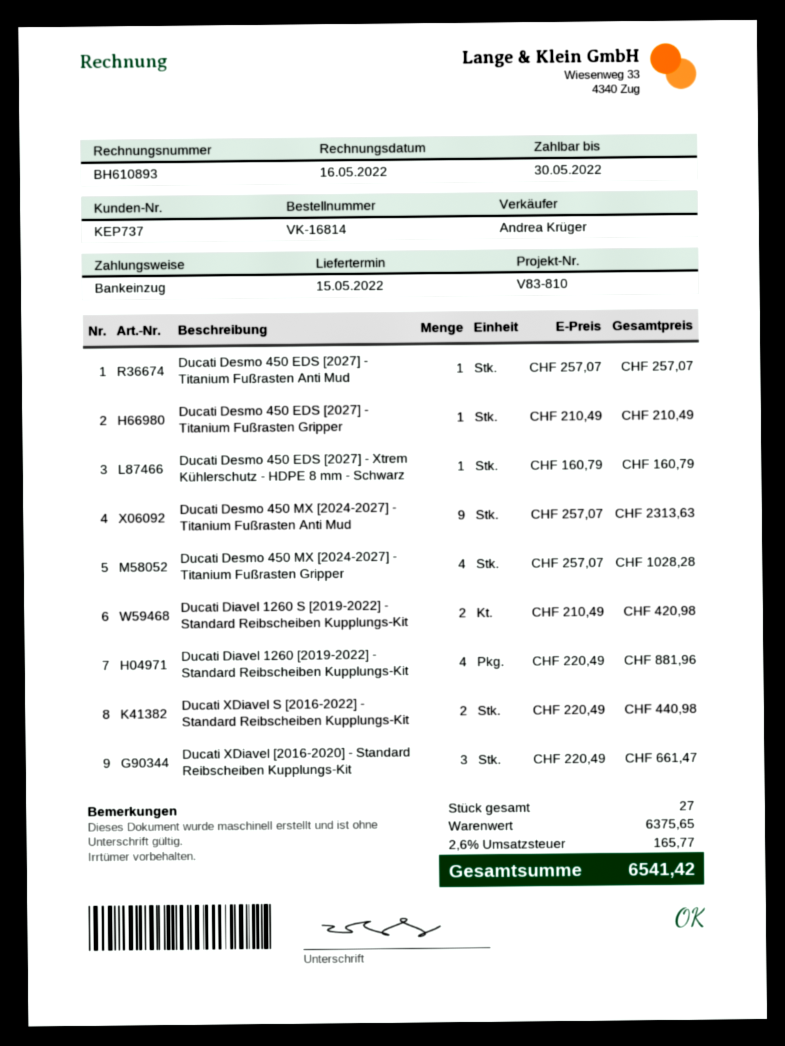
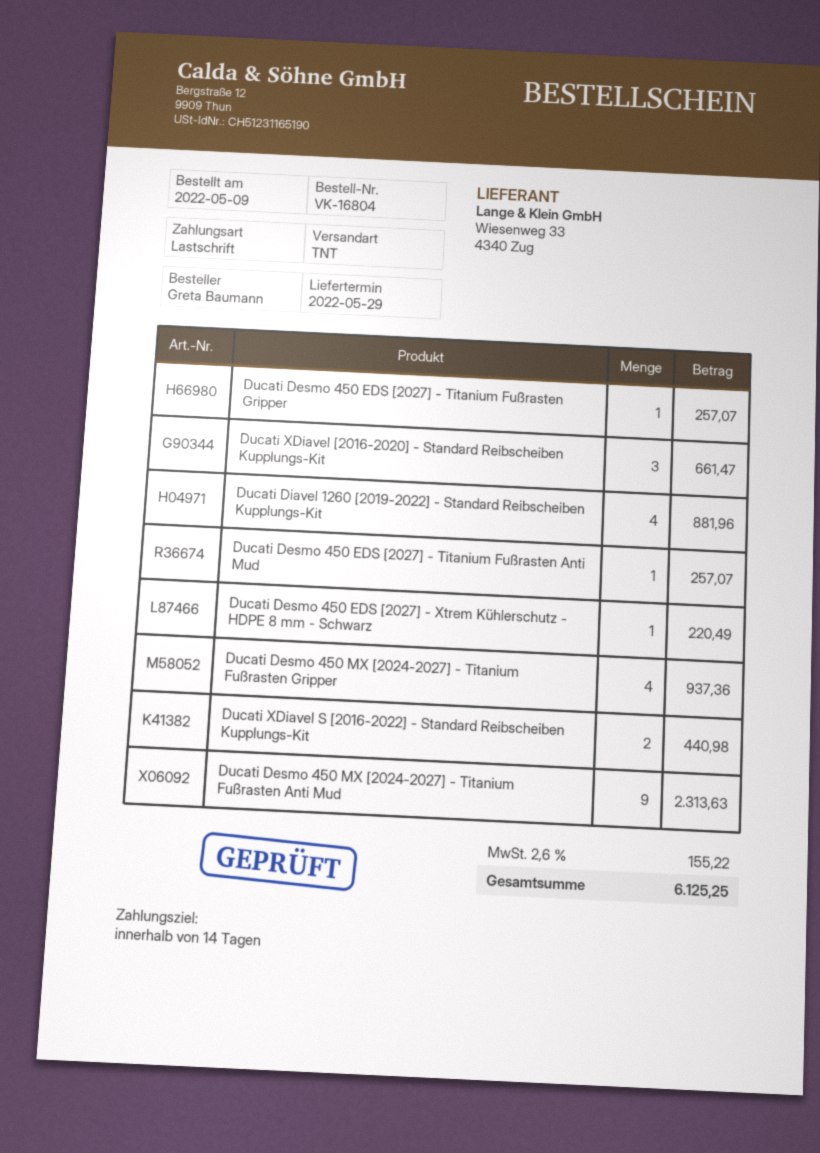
order number: VK-16814 -> VK-16804
delivery date: 2022-05-15 -> 2022-05-29
Ducati Desmo 450 EDS [2027] - Titanium Fußrasten Gripper: 1 for 210.49 -> 1 for 257.07
Ducati Desmo 450 EDS [2027] - Xtrem Kühlerschutz - HDPE 8 mm - Schwarz: 1 for 160.79 -> 1 for 220.49
Ducati Desmo 450 MX [2024-2027] - Titanium Fußrasten Gripper: 4 for 1028.28 -> 4 for 937.36
Ducati Diavel 1260 S [2019-2022] - Standard Reibscheiben Kupplungs-Kit: 2 for 420.98 -> none
tax: 2.6% = 165.77 -> 2.6% = 155.22
total: 6541.42 -> 6125.25

